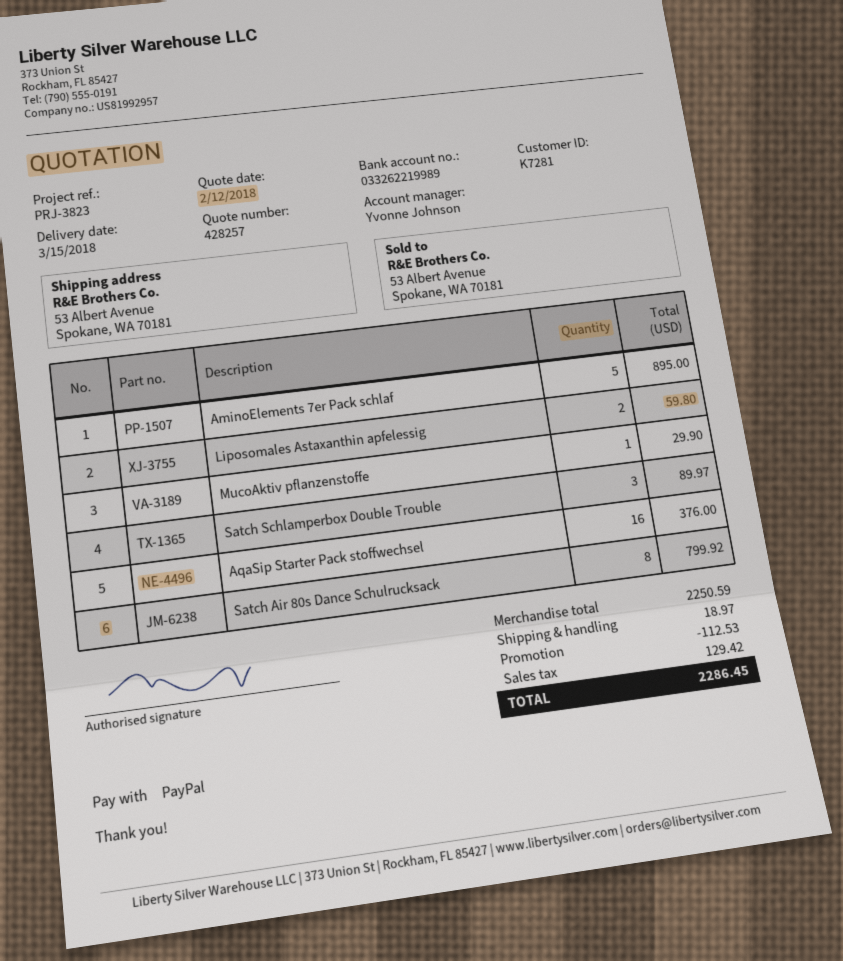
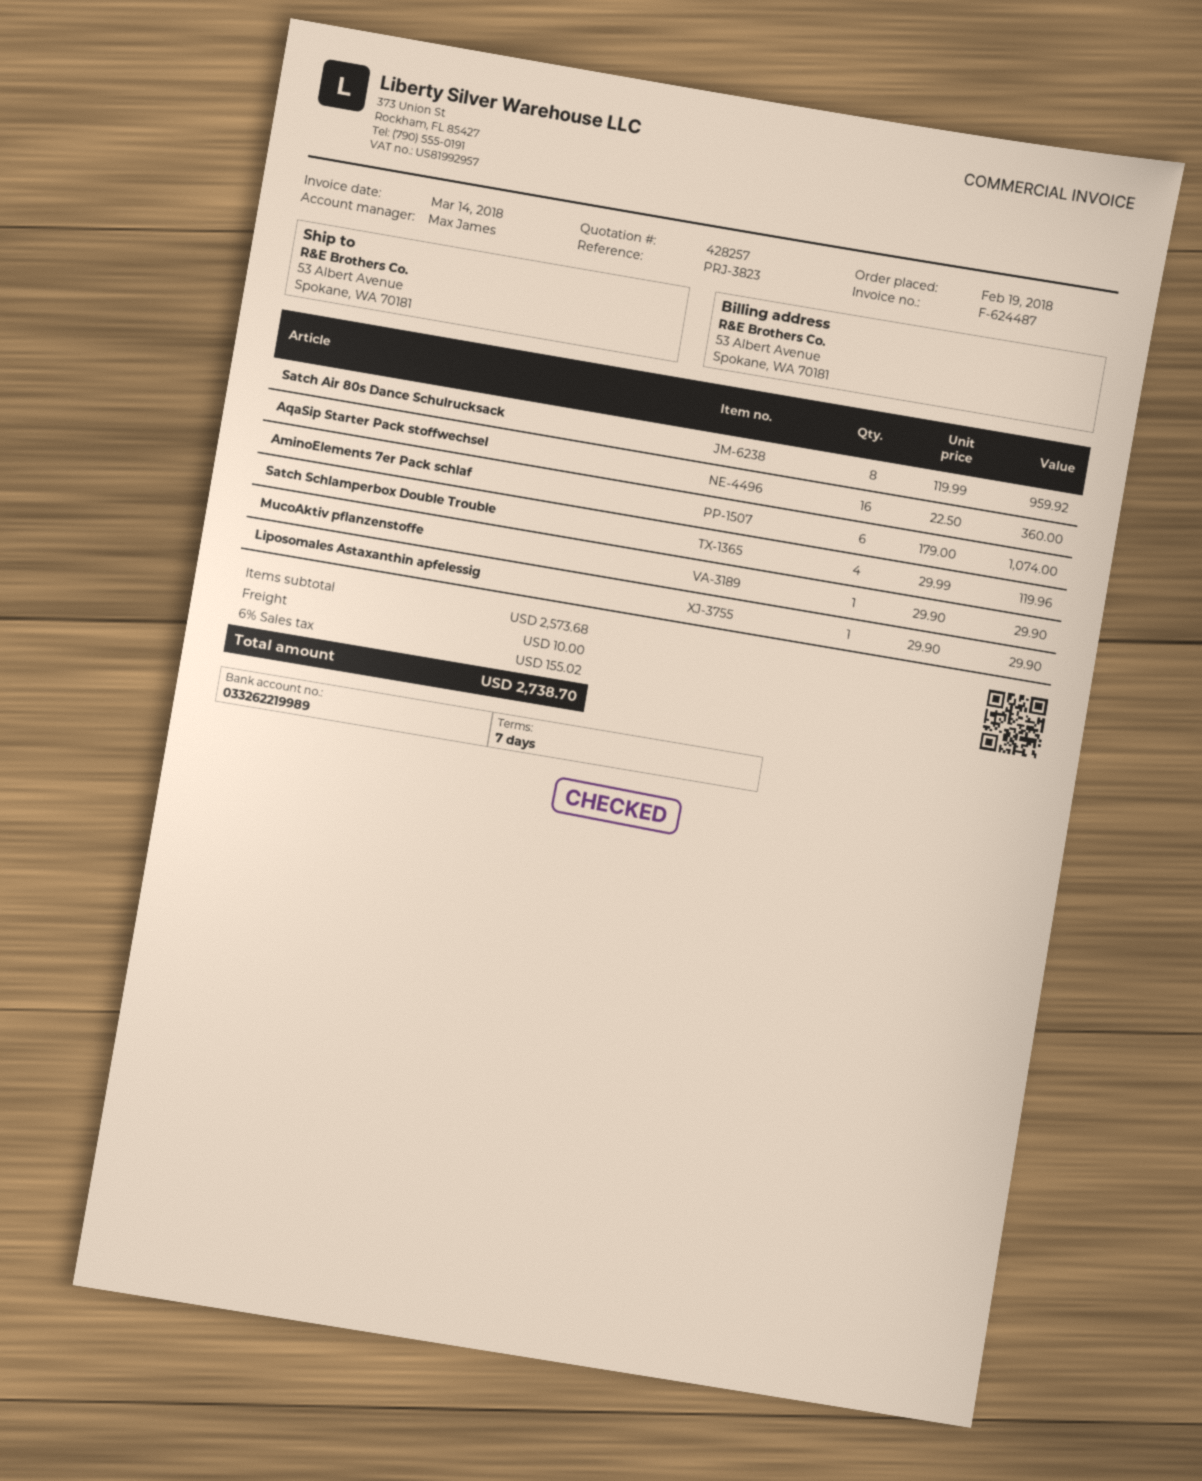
sales rep: Yvonne Johnson -> Max James
AminoElements 7er Pack schlaf: 5 for 895.00 -> 6 for 1074.00
Liposomales Astaxanthin apfelessig: 2 for 59.80 -> 1 for 29.90
Satch Schlamperbox Double Trouble: 3 for 89.97 -> 4 for 119.96
AqaSip Starter Pack stoffwechsel: 16 for 376.00 -> 16 for 360.00
Satch Air 80s Dance Schulrucksack: 8 for 799.92 -> 8 for 959.92
subtotal: 2250.59 -> 2573.68
discount: 112.53 -> none
shipping: 18.97 -> 10.00
tax: 129.42 -> 155.02
total: 2286.45 -> 2738.70

